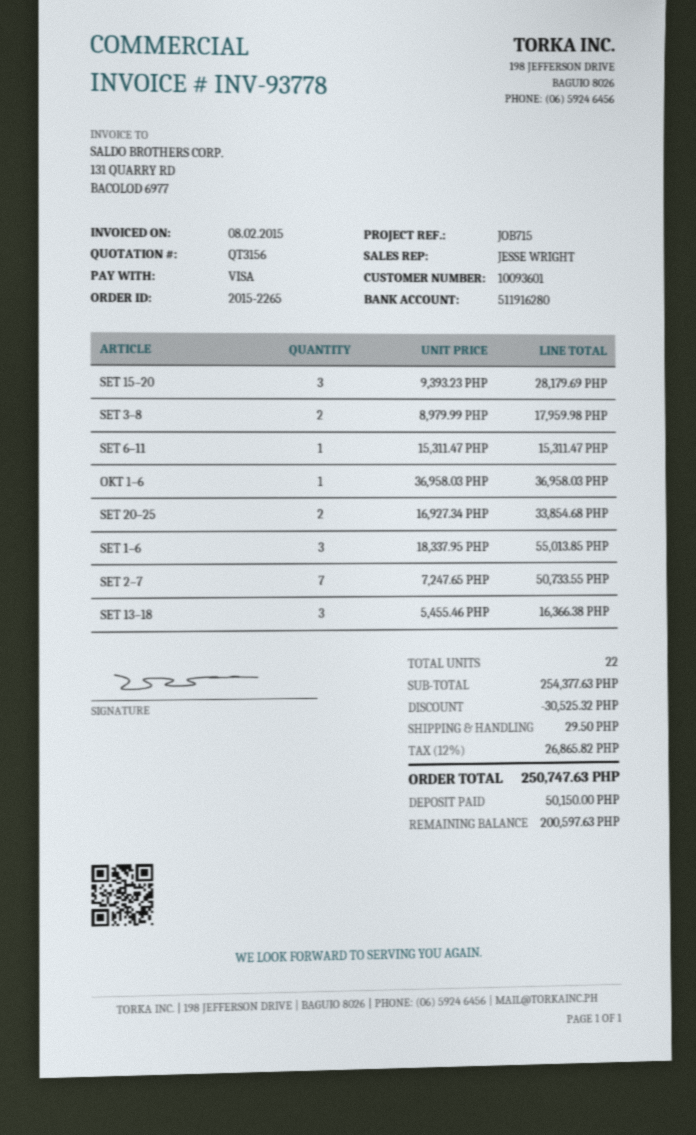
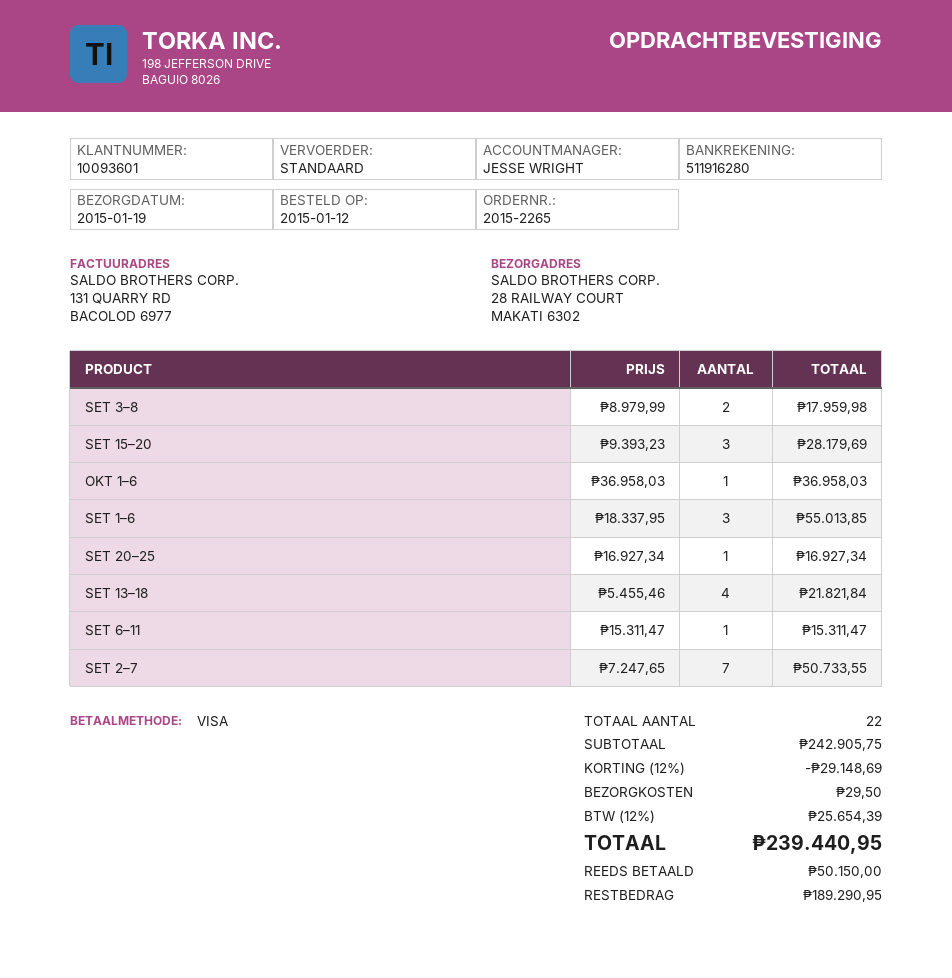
SET 20–25: 2 x 16927.34 = 33854.68 -> 1 x 16927.34 = 16927.34
SET 13–18: 3 x 5455.46 = 16366.38 -> 4 x 5455.46 = 21821.84
subtotal: 254377.63 -> 242905.75
discount: 30525.32 -> 29148.69
tax: 12% = 26865.82 -> 12% = 25654.39
total: 250747.63 -> 239440.95
balance: 200597.63 -> 189290.95

